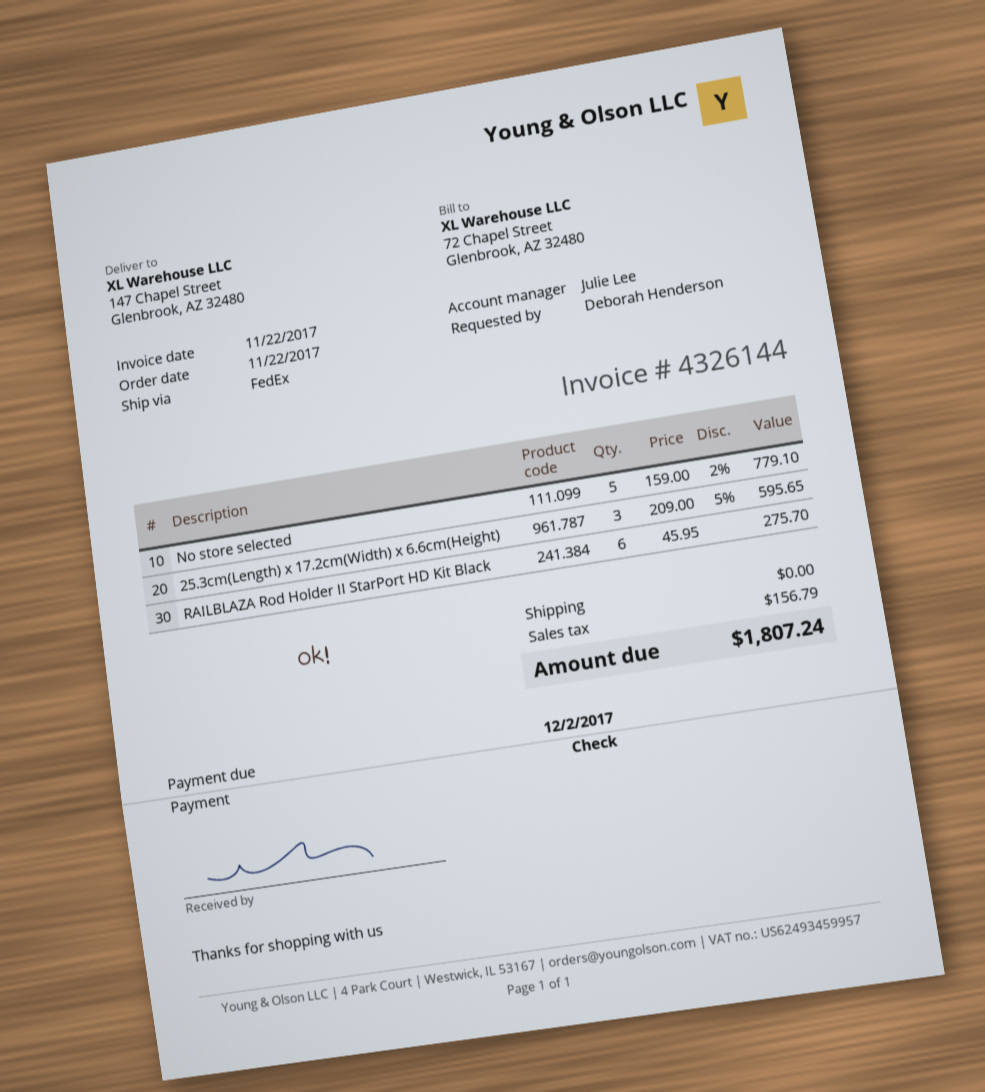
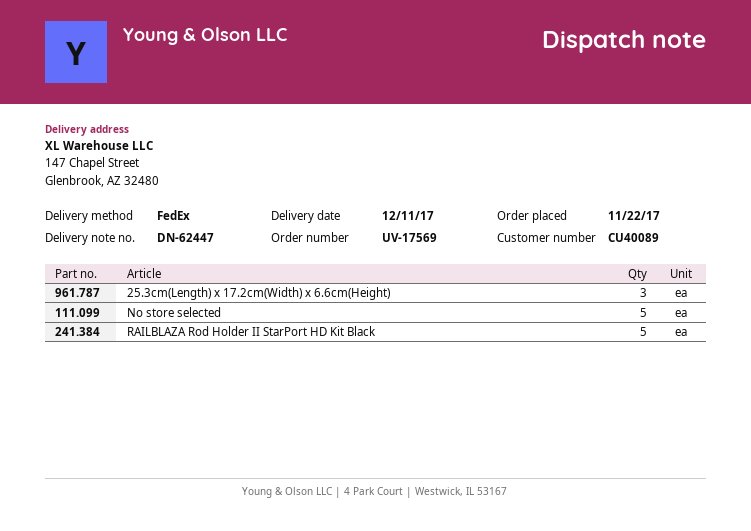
RAILBLAZA Rod Holder II StarPort HD Kit Black: 6 -> 5

